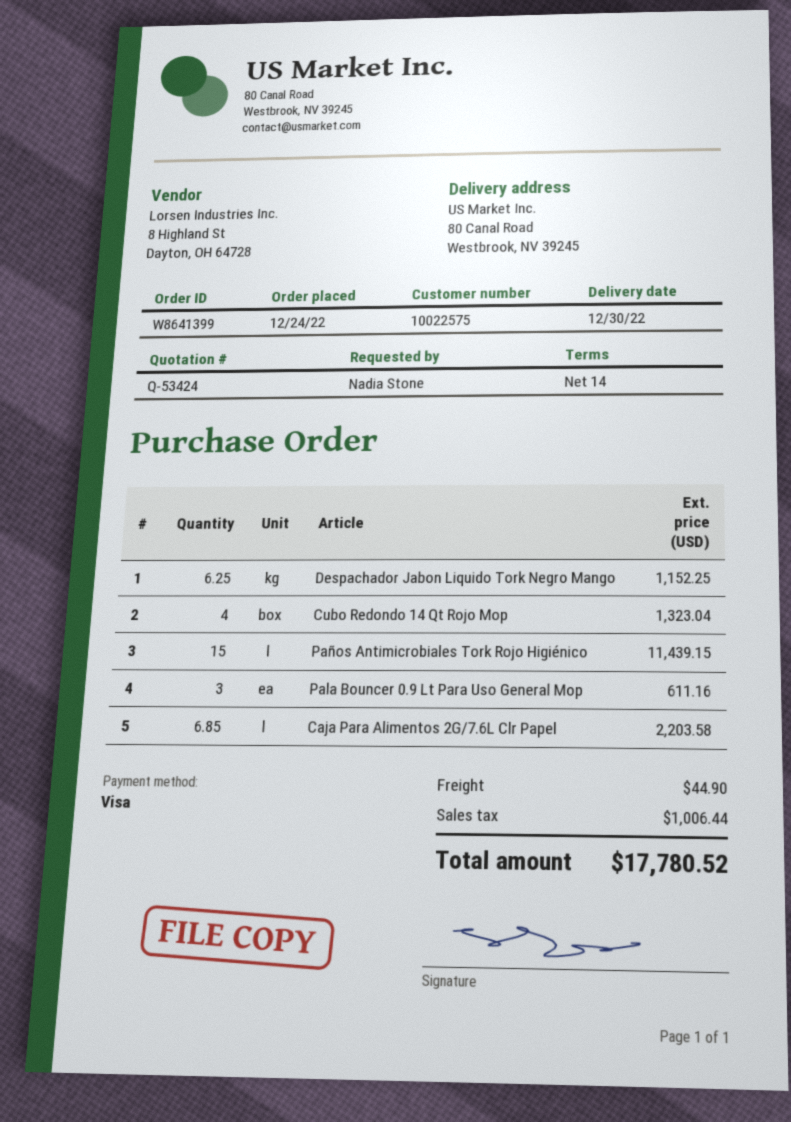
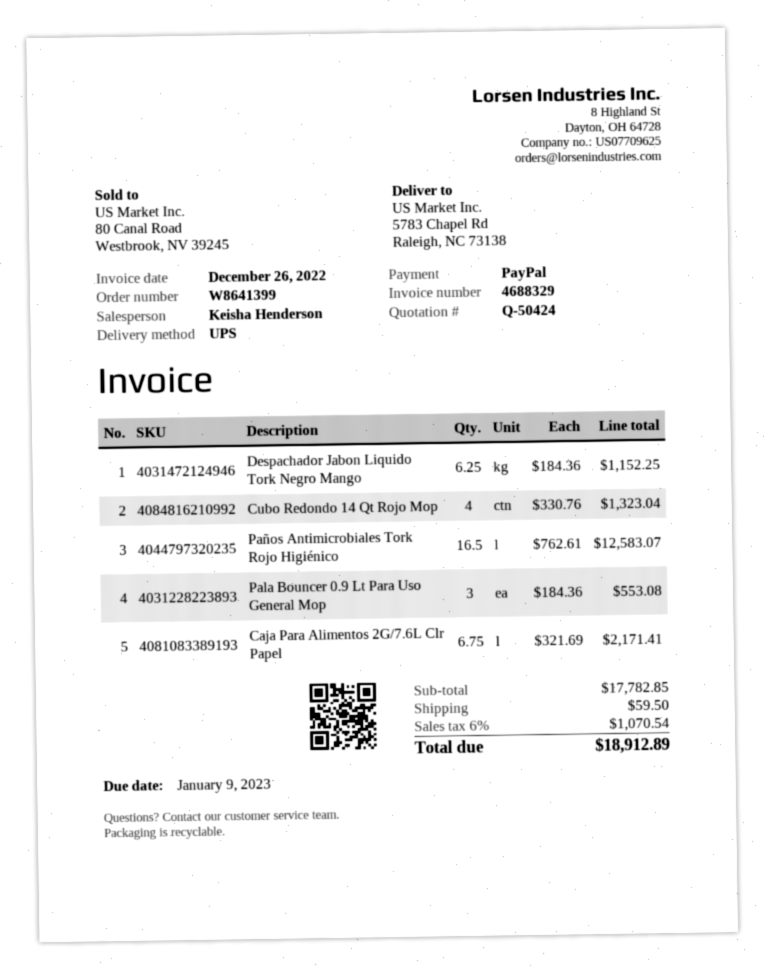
quote number: Q-53424 -> Q-50424
payment method: Visa -> PayPal
ship to: 80 Canal Road, Westbrook, NV 39245 -> 5783 Chapel Rd, Raleigh, NC 73138
Paños Antimicrobiales Tork Rojo Higiénico: 15 for 11439.15 -> 16.5 for 12583.07
Pala Bouncer 0.9 Lt Para Uso General Mop: 3 for 611.16 -> 3 for 553.08
Caja Para Alimentos 2G/7.6L Clr Papel: 6.85 for 2203.58 -> 6.75 for 2171.41
shipping: 44.90 -> 59.50
tax: 1006.44 -> 1070.54
total: 17780.52 -> 18912.89

